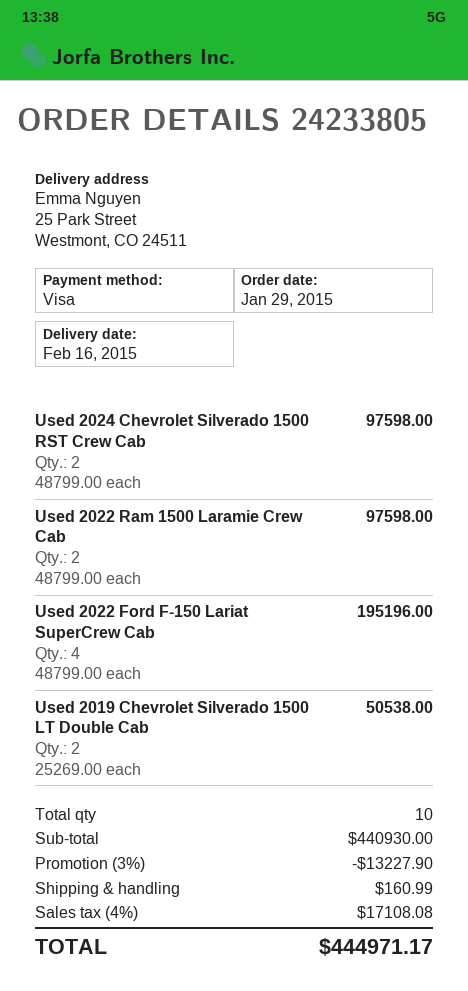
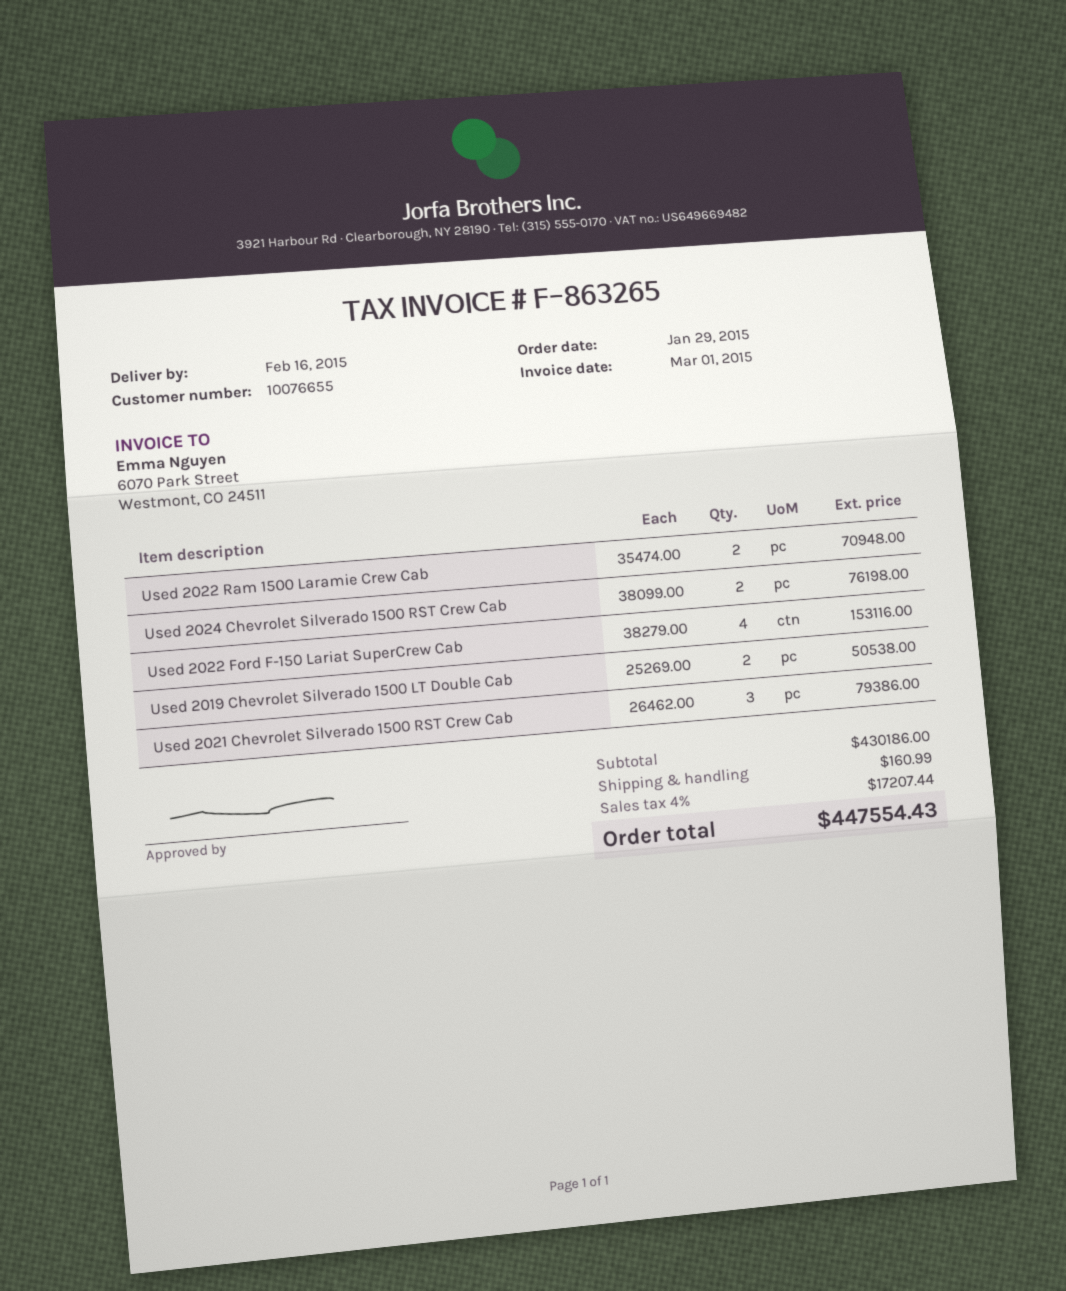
Used 2024 Chevrolet Silverado 1500 RST Crew Cab: 2 x 48799.00 = 97598.00 -> 2 x 38099.00 = 76198.00
Used 2022 Ram 1500 Laramie Crew Cab: 2 x 48799.00 = 97598.00 -> 2 x 35474.00 = 70948.00
Used 2022 Ford F-150 Lariat SuperCrew Cab: 4 x 48799.00 = 195196.00 -> 4 x 38279.00 = 153116.00
Used 2021 Chevrolet Silverado 1500 RST Crew Cab: none -> 3 x 26462.00 = 79386.00
subtotal: 440930.00 -> 430186.00
discount: 3% = 13227.90 -> none
tax: 4% = 17108.08 -> 4% = 17207.44
total: 444971.17 -> 447554.43

